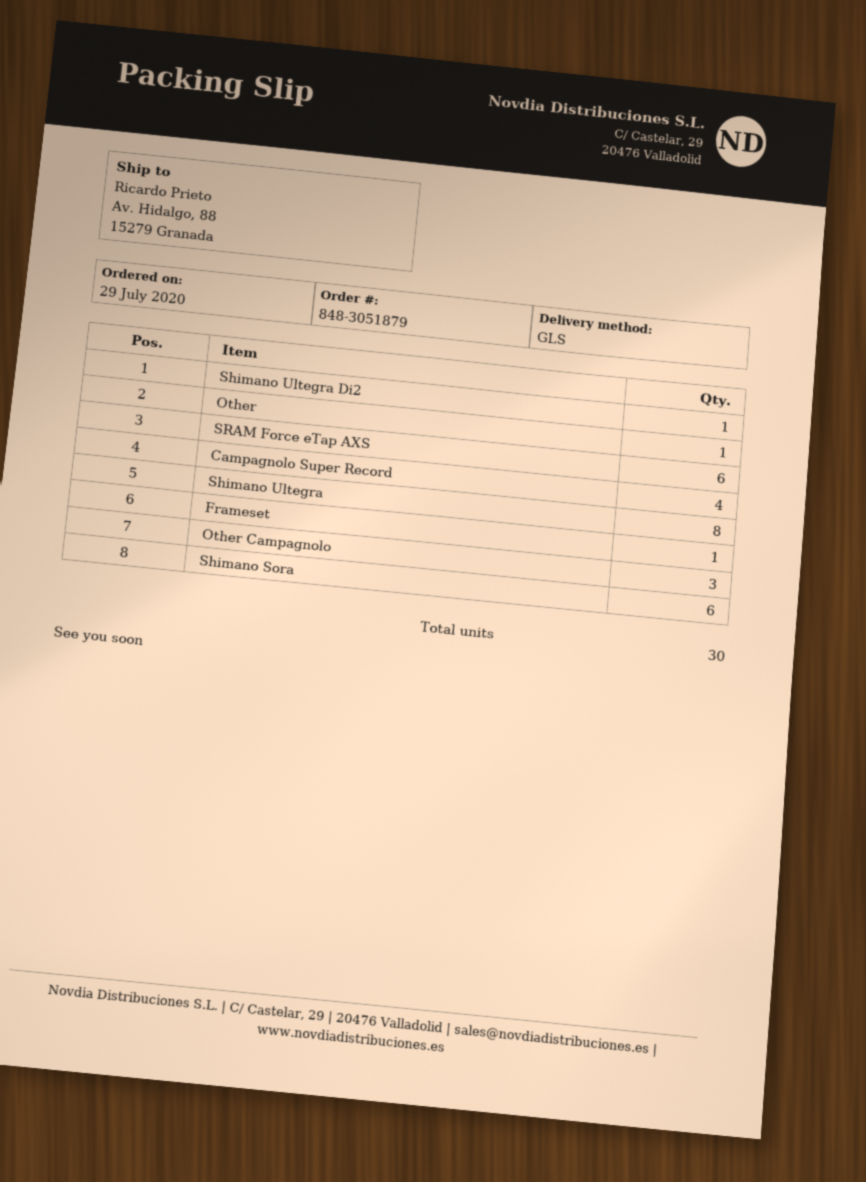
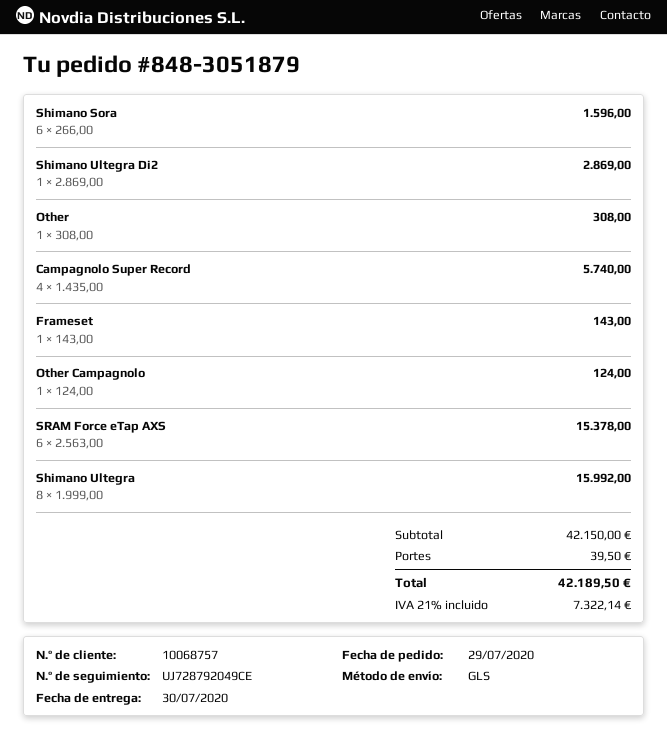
Other Campagnolo: 3 -> 1

